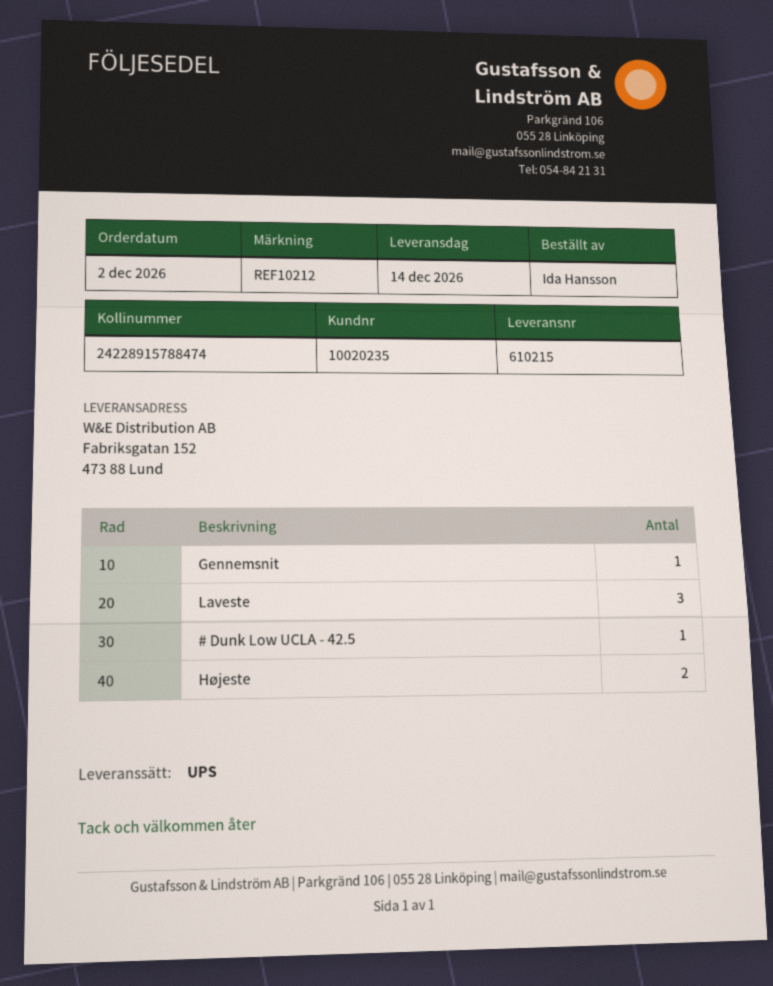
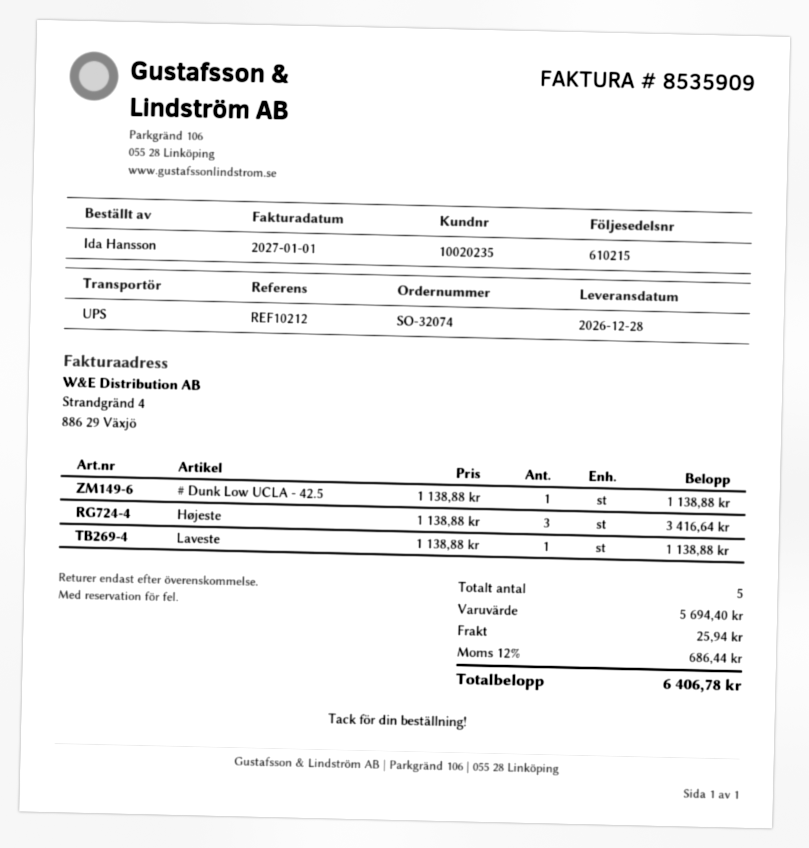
delivery date: 2026-12-14 -> 2026-12-28
Gennemsnit: 1 -> none
Laveste: 3 -> 1
Højeste: 2 -> 3

